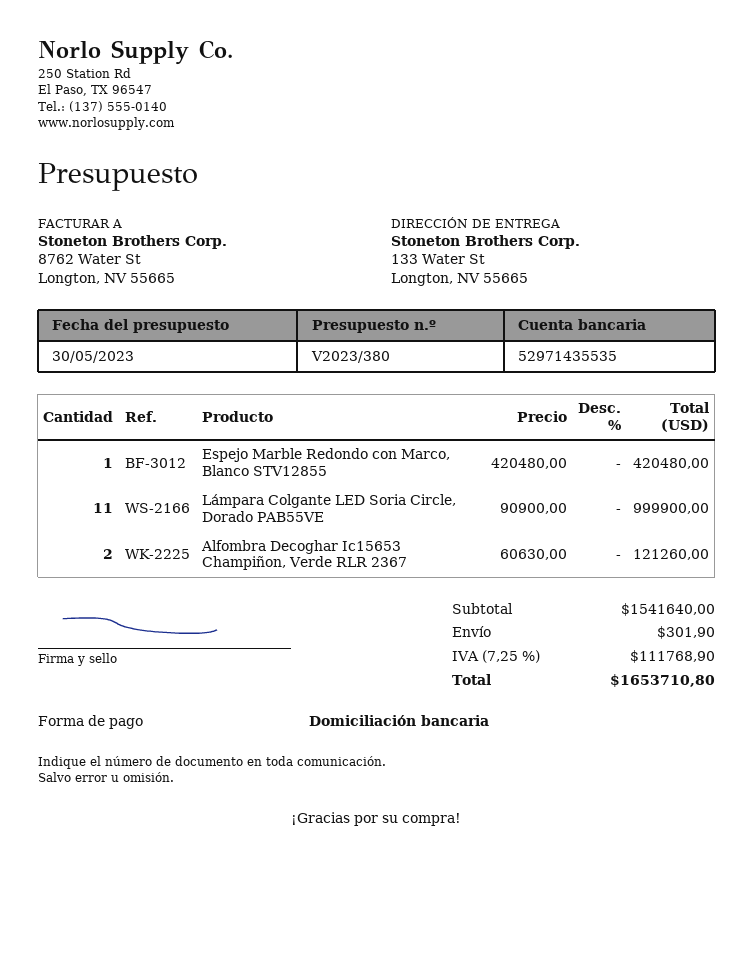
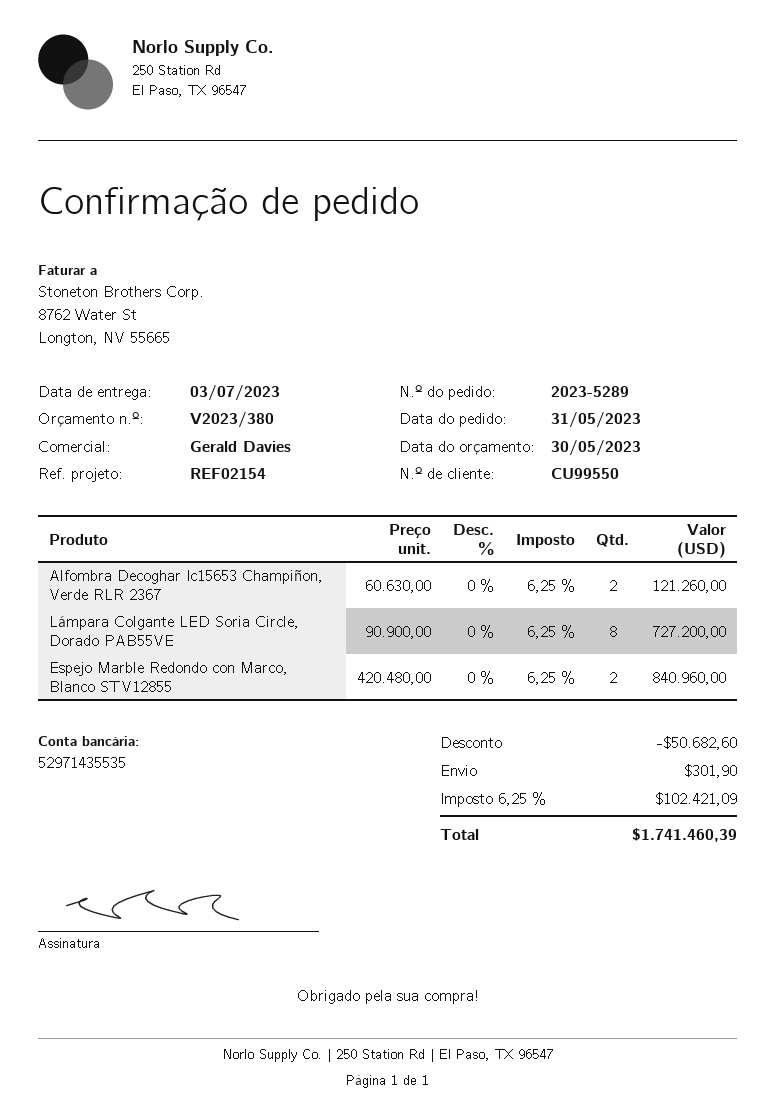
Espejo Marble Redondo con Marco, Blanco STV12855: 1 x 420480.00 = 420480.00 -> 2 x 420480.00 = 840960.00
Lámpara Colgante LED Soria Circle, Dorado PAB55VE: 11 x 90900.00 = 999900.00 -> 8 x 90900.00 = 727200.00
discount: none -> 50682.60
tax: 7.25% = 111768.90 -> 6.25% = 102421.09
total: 1653710.80 -> 1741460.39

